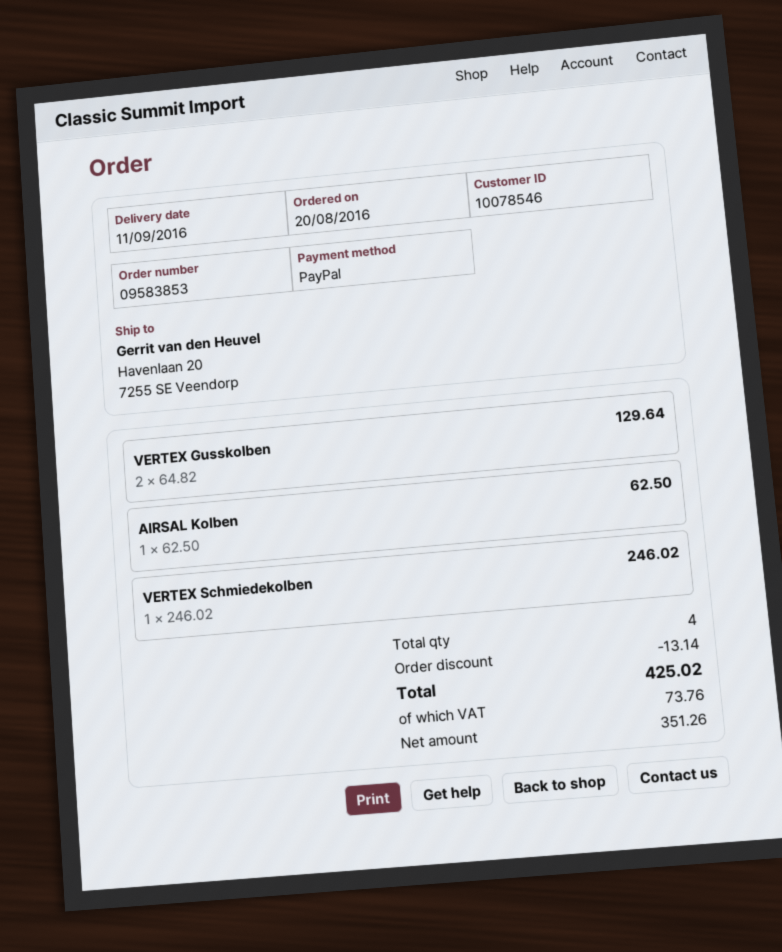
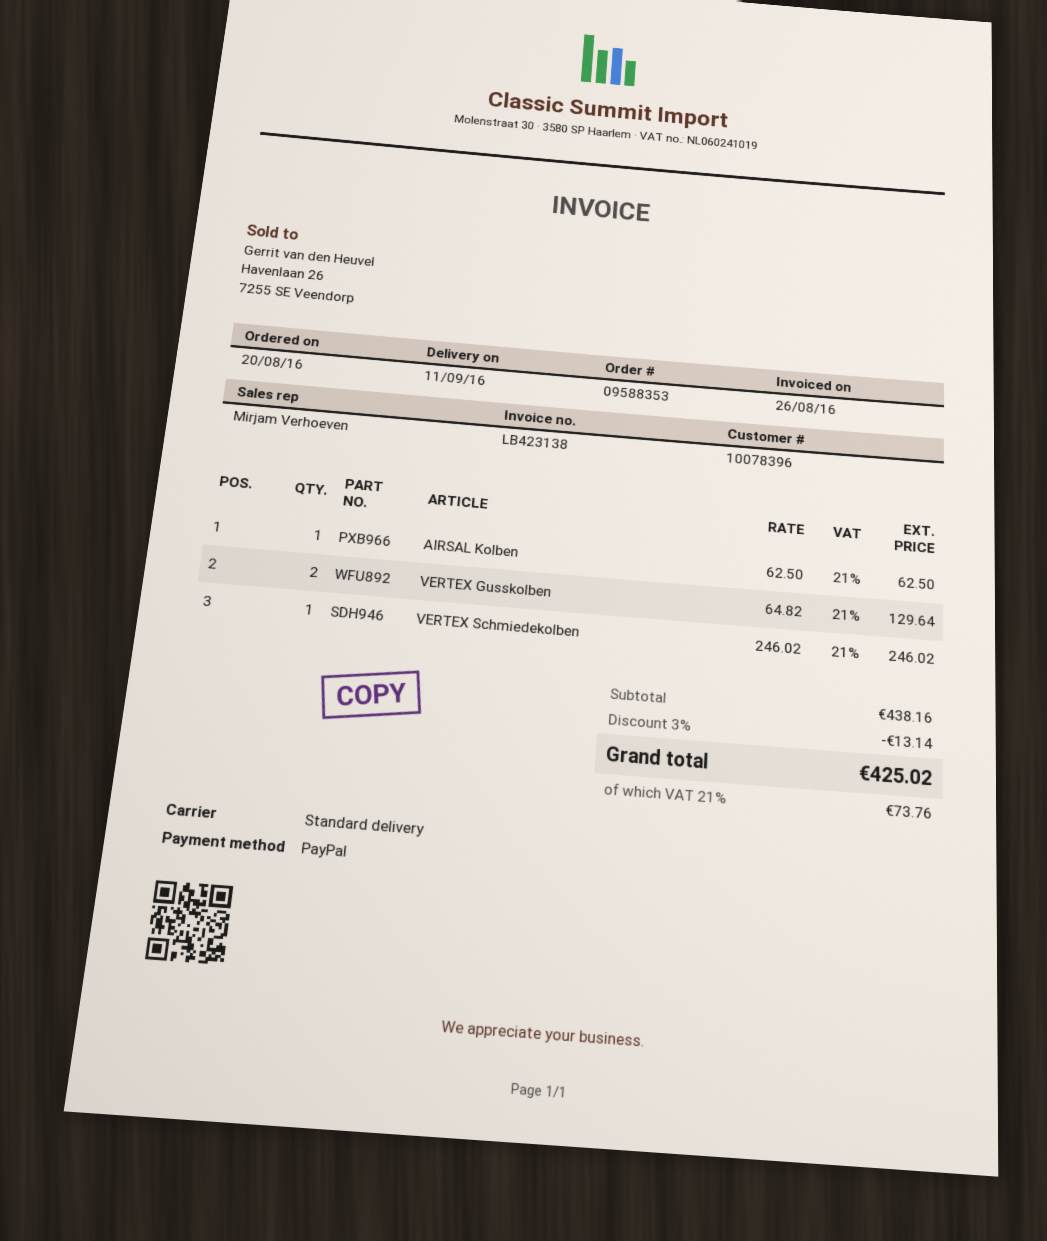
order number: 09583853 -> 09588353
customer number: 10078546 -> 10078396

